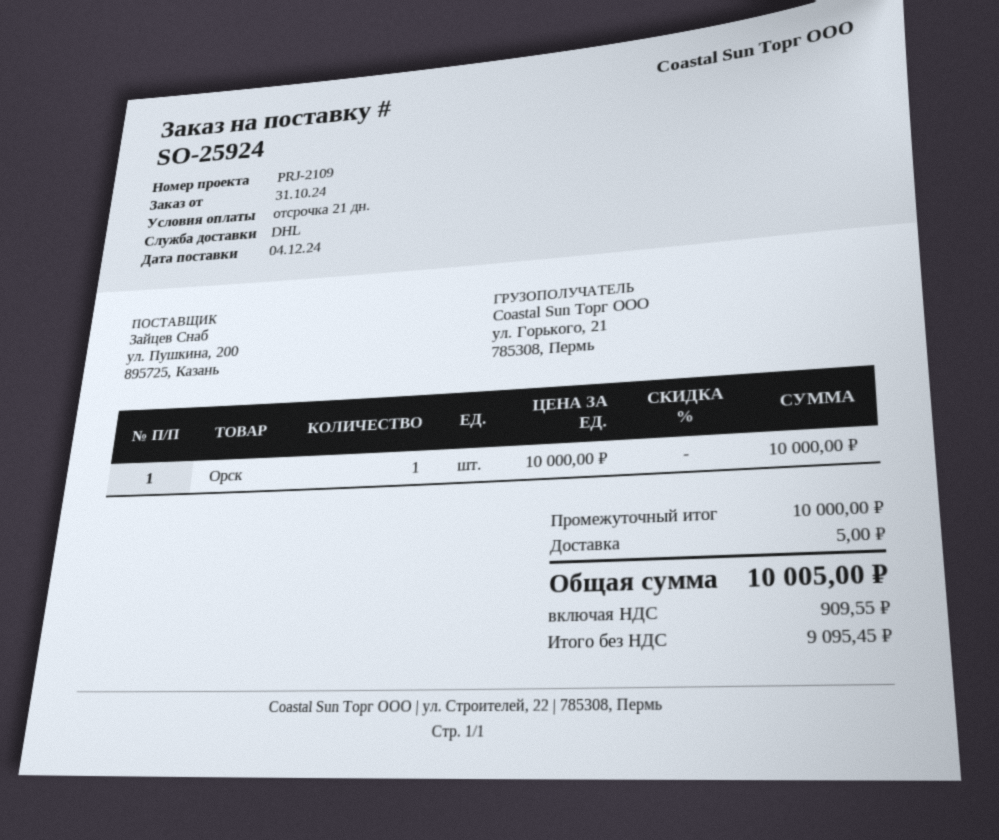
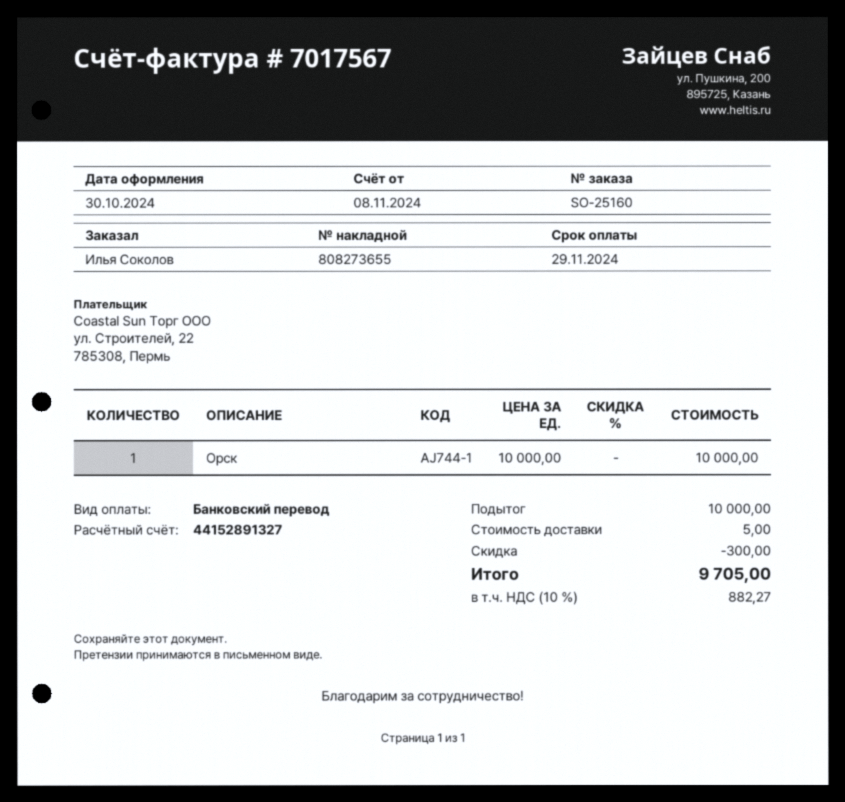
order number: SO-25924 -> SO-25160
order date: 2024-10-31 -> 2024-10-30
discount: none -> 300.00
tax: 909.55 -> 882.27
total: 10005.00 -> 9705.00

